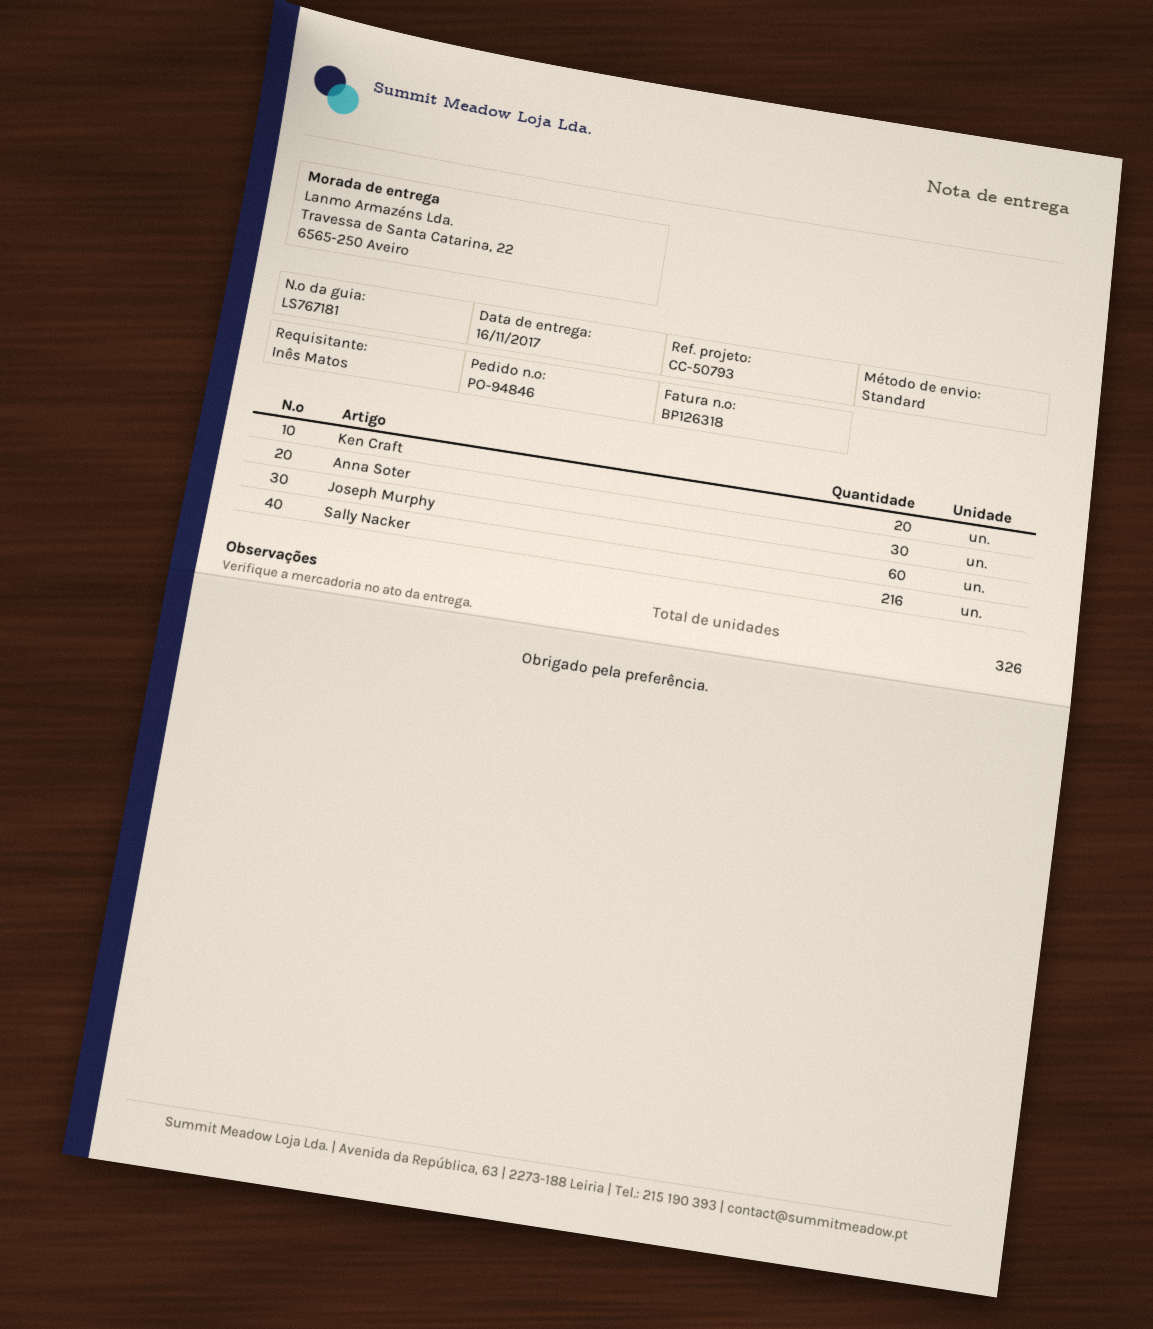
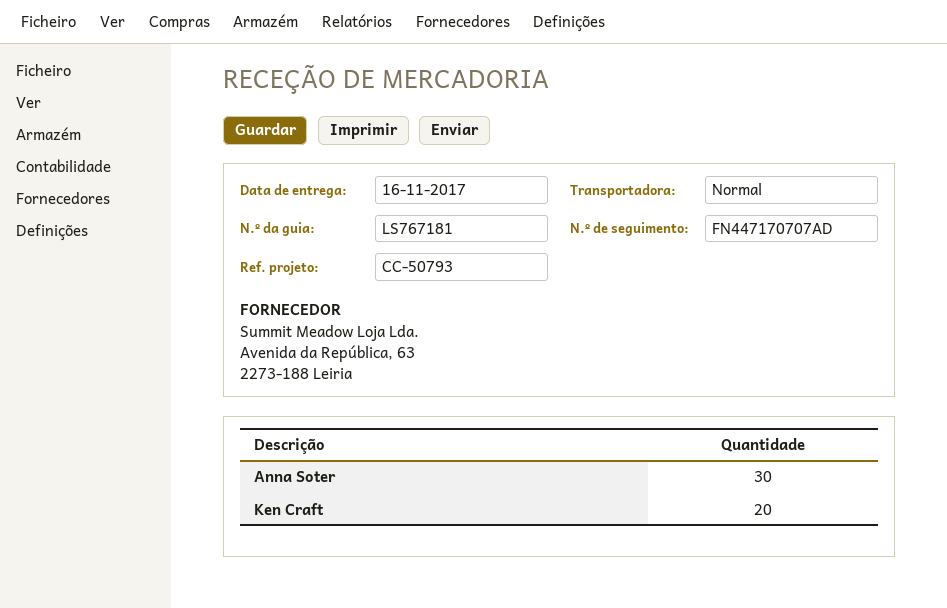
Joseph Murphy: 60 -> none
Sally Nacker: 216 -> none

